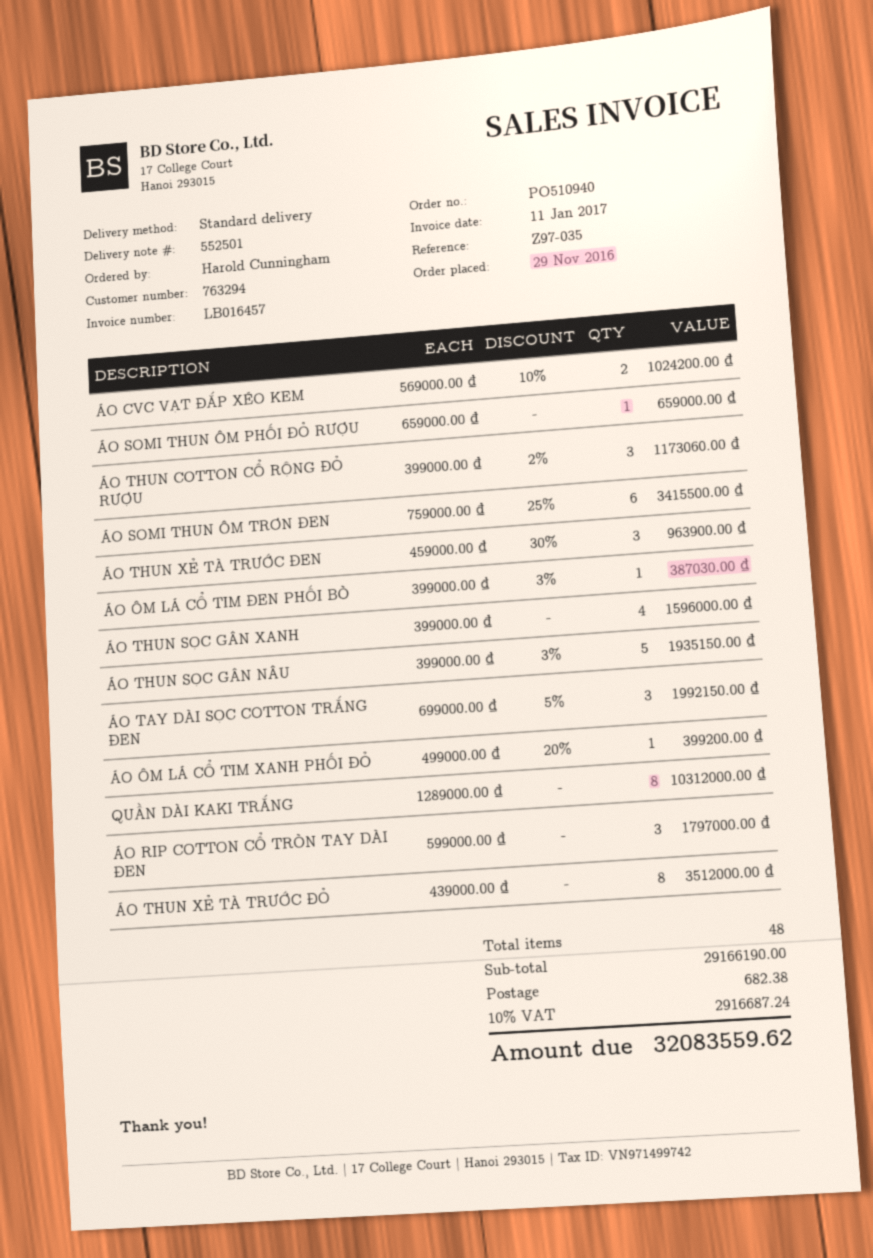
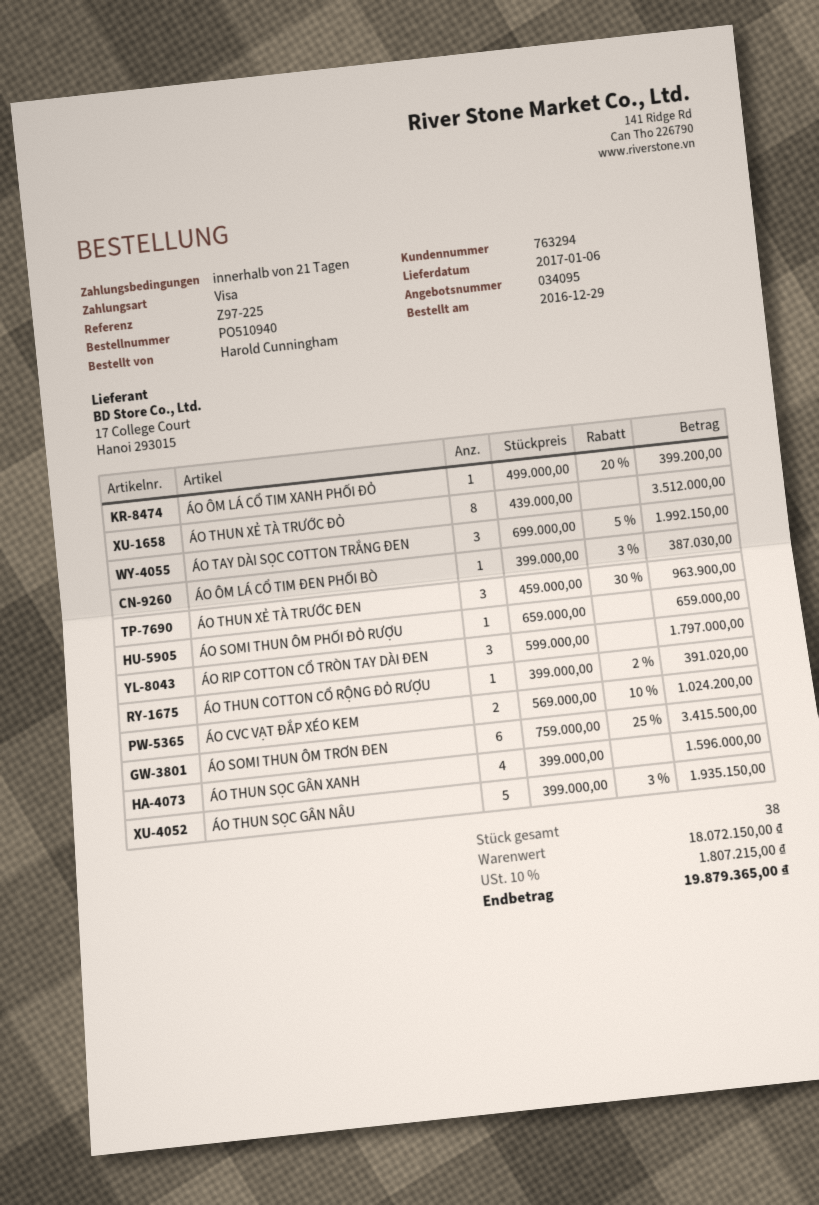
order date: 2016-11-29 -> 2016-12-29
reference: Z97-035 -> Z97-225
ÁO THUN COTTON CỔ RỘNG ĐỎ RƯỢU: 3 x 399000.00 - 2% = 1173060.00 -> 1 x 399000.00 - 2% = 391020.00
QUẦN DÀI KAKI TRẮNG: 8 x 1289000.00 = 10312000.00 -> none
total quantity: 48 -> 38
subtotal: 29166190.00 -> 18072150.00
shipping: 682.38 -> none
tax: 10% = 2916687.24 -> 10% = 1807215.00
total: 32083559.62 -> 19879365.00

